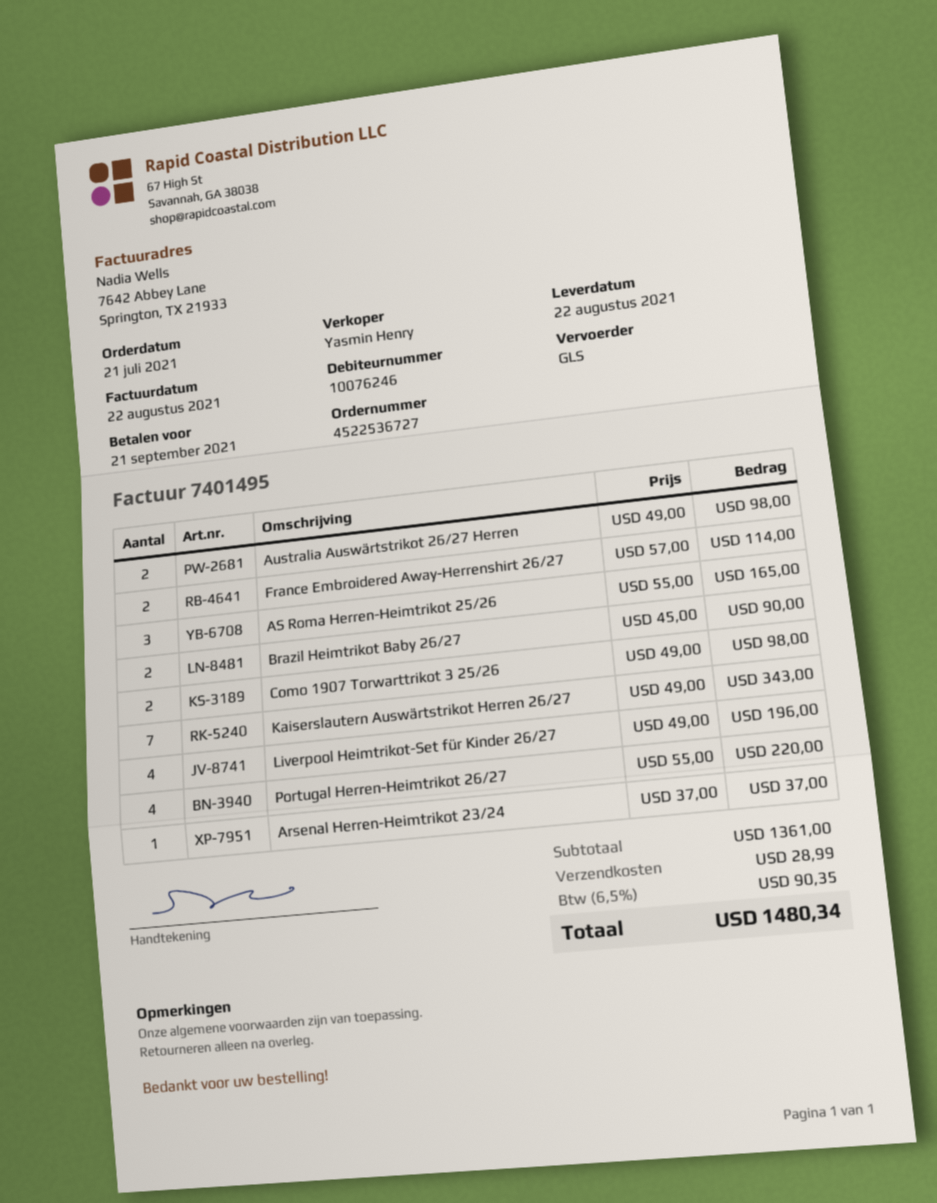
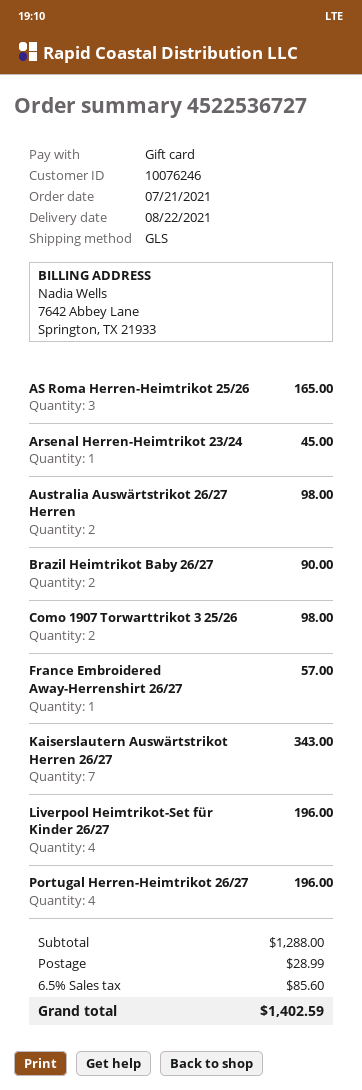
France Embroidered Away-Herrenshirt 26/27: 2 for 114.00 -> 1 for 57.00
Portugal Herren-Heimtrikot 26/27: 4 for 220.00 -> 4 for 196.00
Arsenal Herren-Heimtrikot 23/24: 1 for 37.00 -> 1 for 45.00
subtotal: 1361.00 -> 1288.00
tax: 6.5% = 90.35 -> 6.5% = 85.60
total: 1480.34 -> 1402.59

